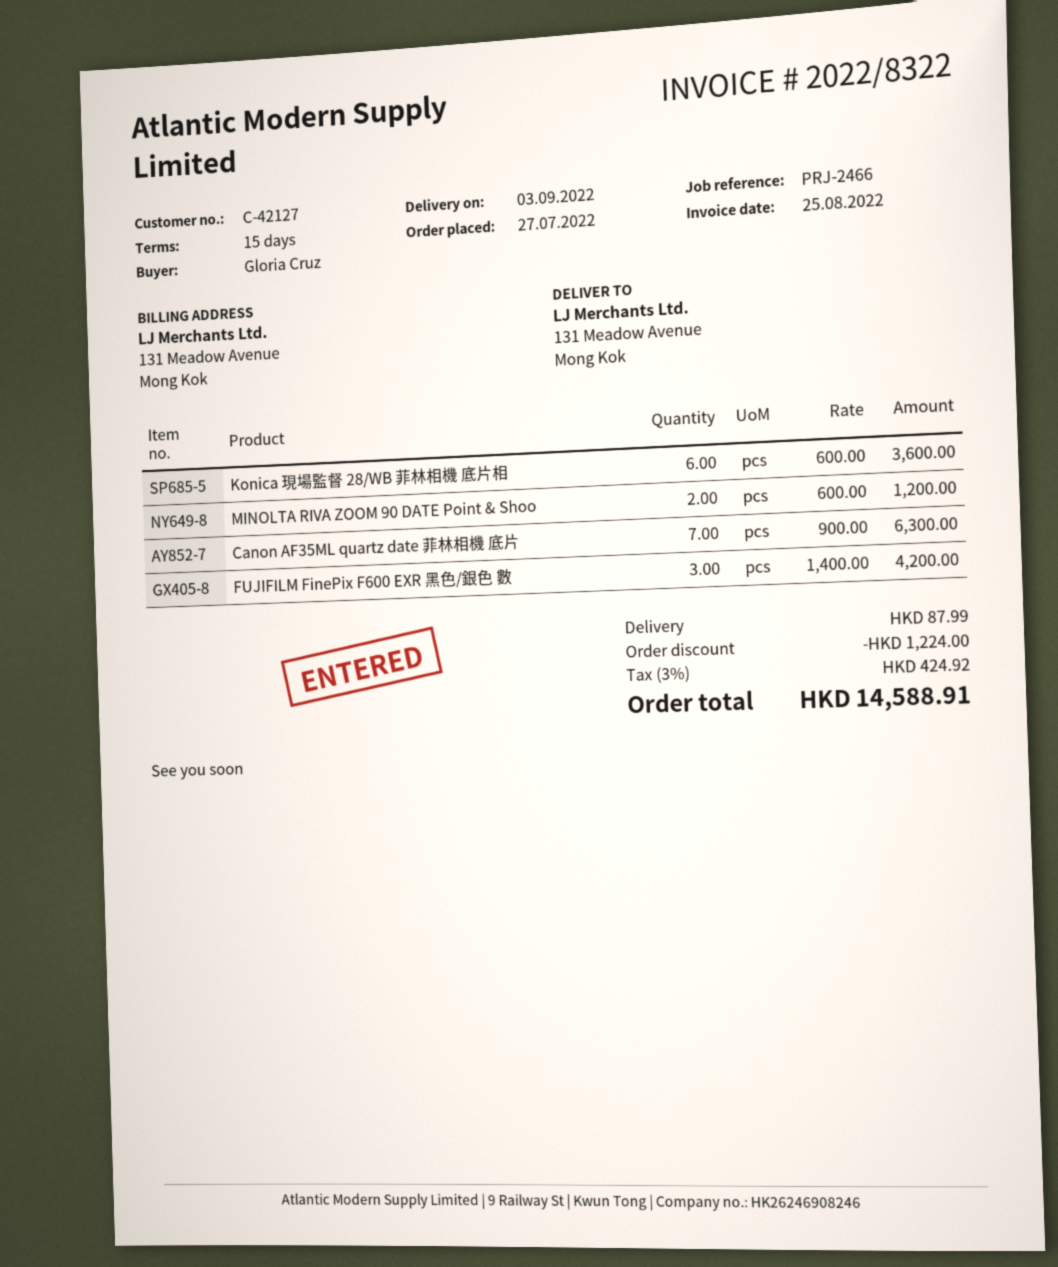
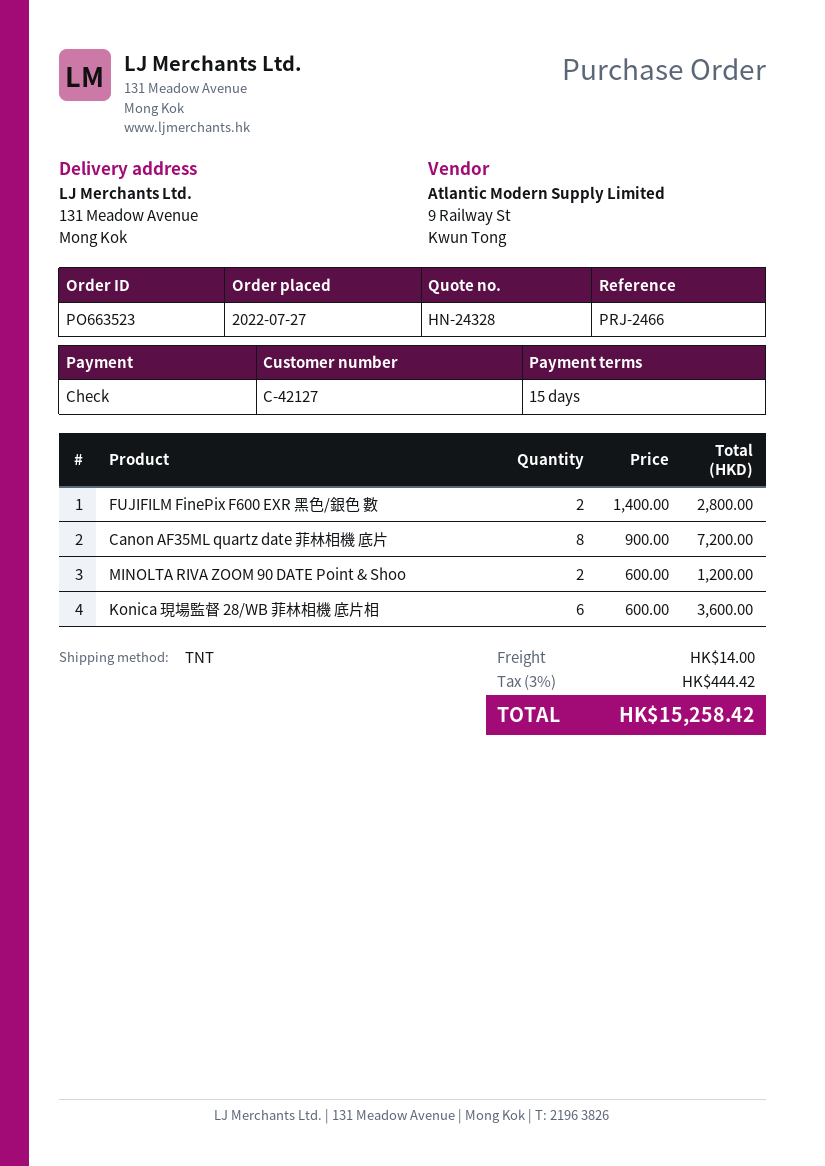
Canon AF35ML quartz date 菲林相機 底片: 7 x 900.00 = 6300.00 -> 8 x 900.00 = 7200.00
FUJIFILM FinePix F600 EXR 黑色/銀色 數: 3 x 1400.00 = 4200.00 -> 2 x 1400.00 = 2800.00
discount: 1224.00 -> none
shipping: 87.99 -> 14.00
tax: 3% = 424.92 -> 3% = 444.42
total: 14588.91 -> 15258.42

